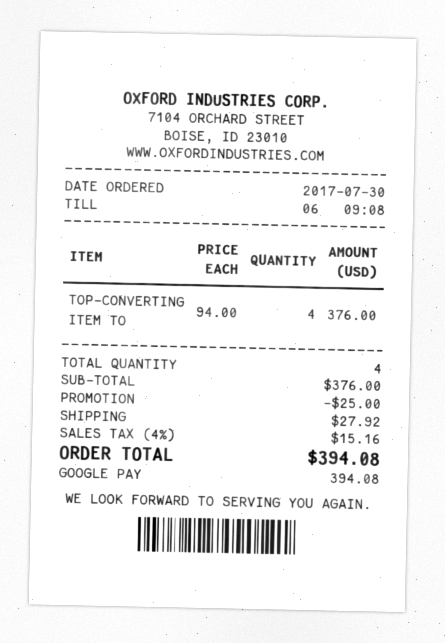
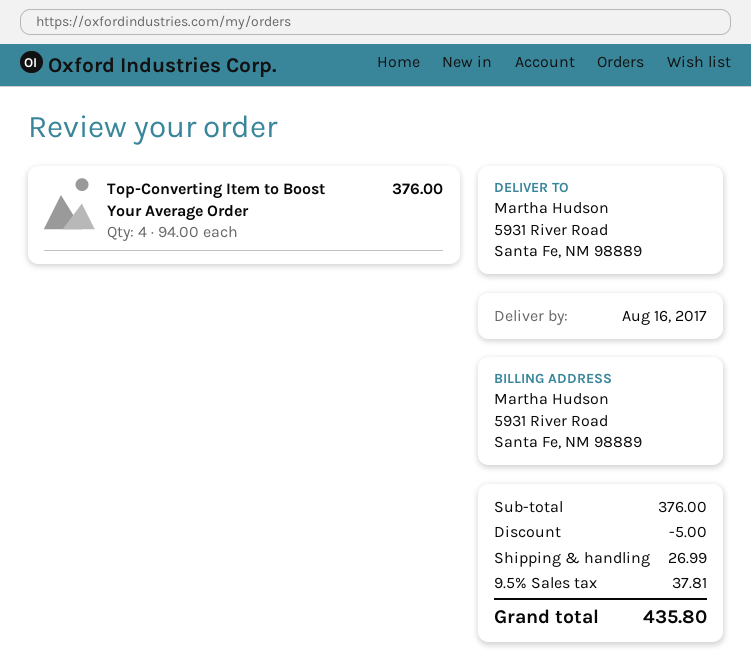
discount: 25.00 -> 5.00
shipping: 27.92 -> 26.99
tax: 4% = 15.16 -> 9.5% = 37.81
total: 394.08 -> 435.80

